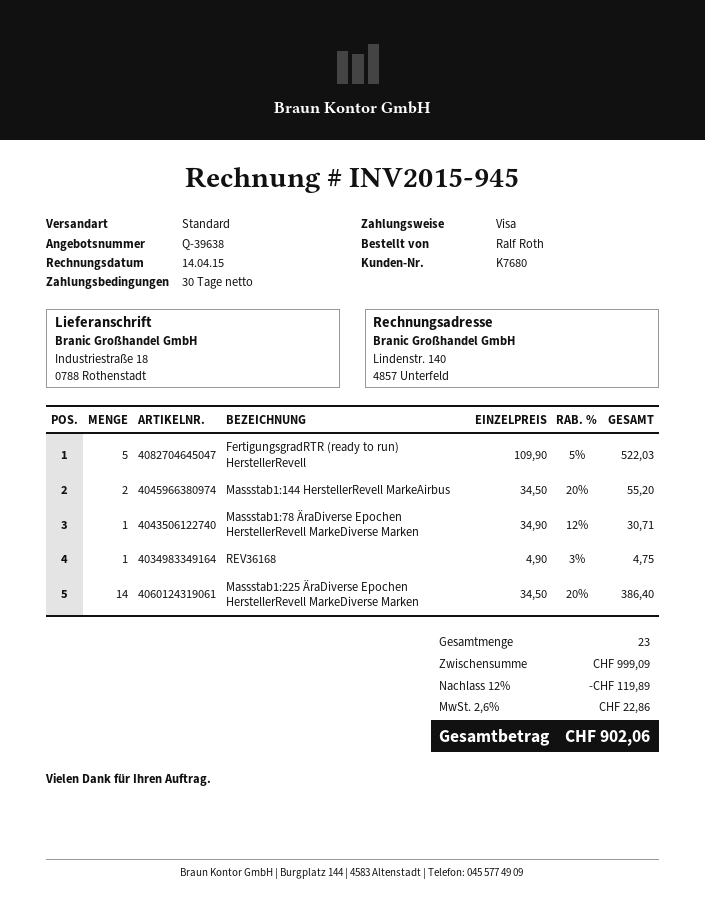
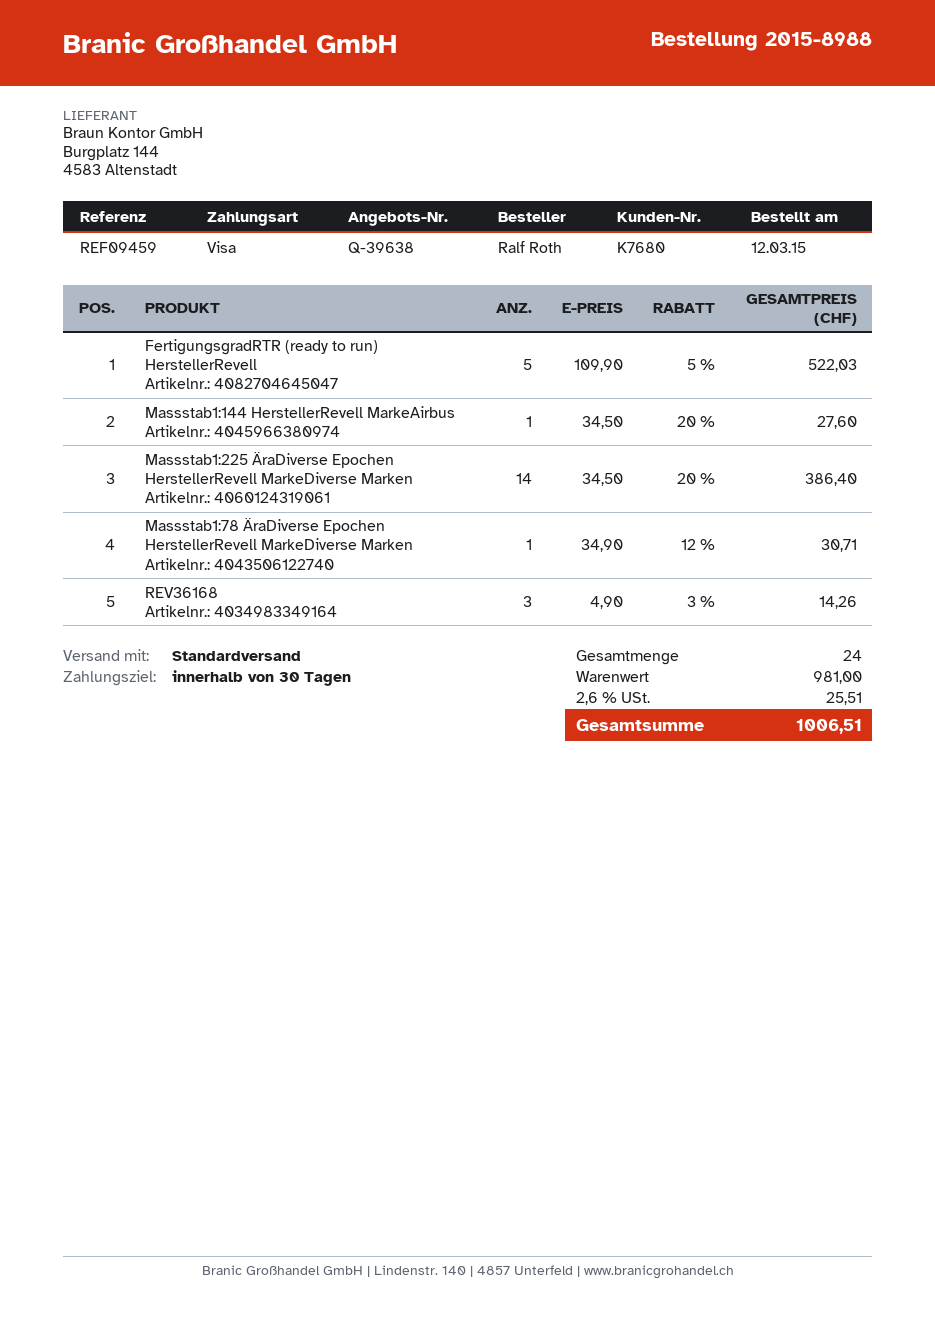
Massstab1:144 HerstellerRevell MarkeAirbus: 2 x 34.50 - 20% = 55.20 -> 1 x 34.50 - 20% = 27.60
REV36168: 1 x 4.90 - 3% = 4.75 -> 3 x 4.90 - 3% = 14.26
total quantity: 23 -> 24
subtotal: 999.09 -> 981.00
discount: 12% = 119.89 -> none
tax: 2.6% = 22.86 -> 2.6% = 25.51
total: 902.06 -> 1006.51

